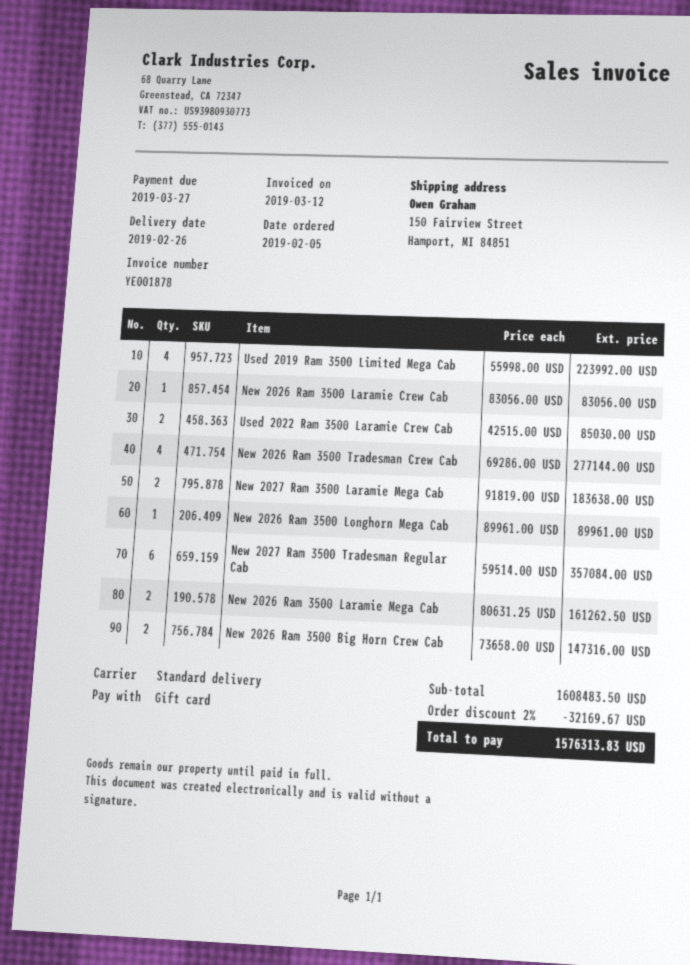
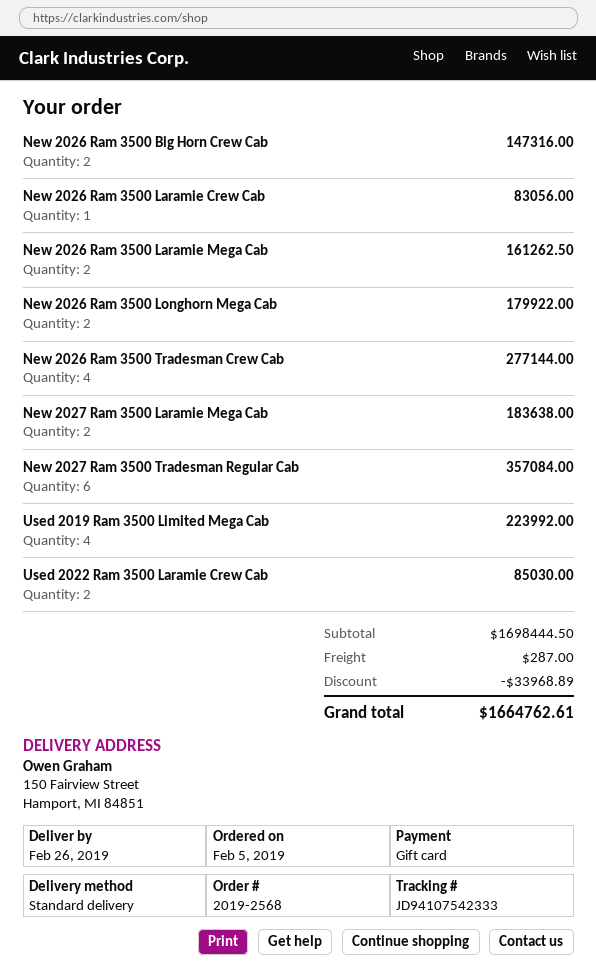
New 2026 Ram 3500 Longhorn Mega Cab: 1 for 89961.00 -> 2 for 179922.00
subtotal: 1608483.50 -> 1698444.50
discount: 32169.67 -> 33968.89
shipping: none -> 287.00
total: 1576313.83 -> 1664762.61

